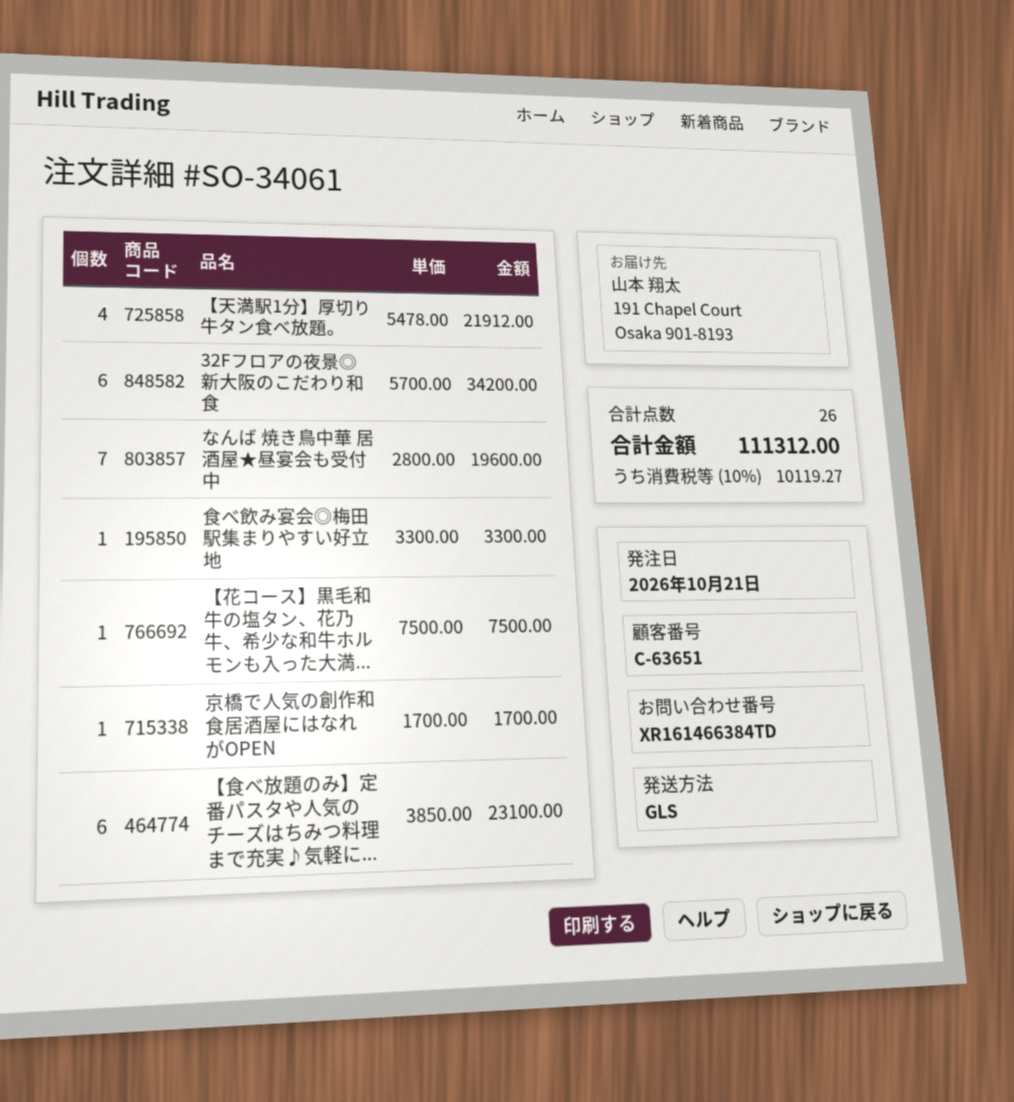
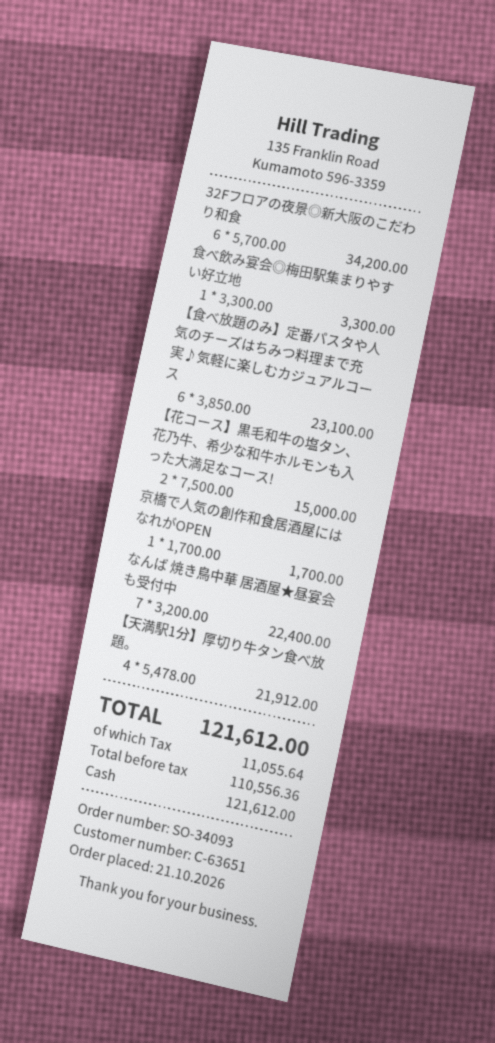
order number: SO-34061 -> SO-34093
なんば 焼き鳥中華 居酒屋★昼宴会も受付中: 7 x 2800.00 = 19600.00 -> 7 x 3200.00 = 22400.00
【花コース】黒毛和牛の塩タン、花乃牛、希少な和牛ホルモンも入った大満...: 1 x 7500.00 = 7500.00 -> 2 x 7500.00 = 15000.00
tax: 10119.27 -> 11055.64
total: 111312.00 -> 121612.00

